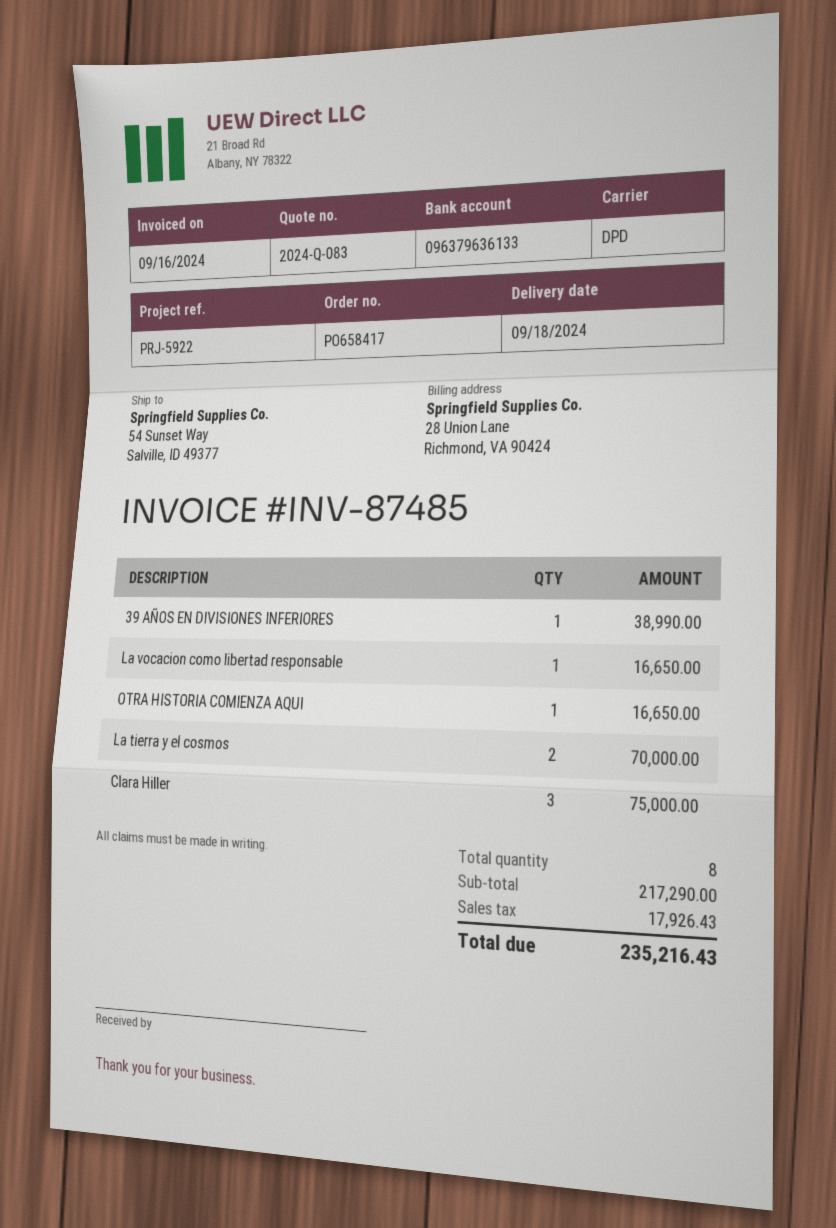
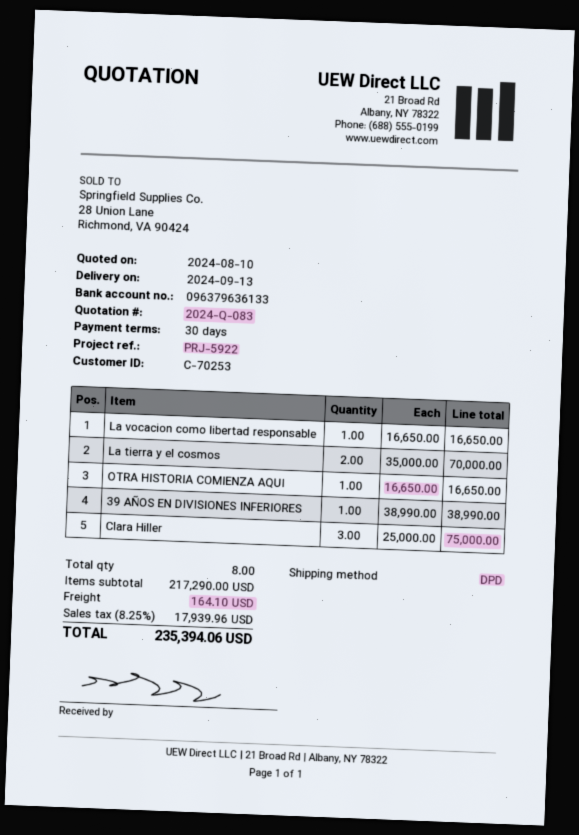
delivery date: 2024-09-18 -> 2024-09-13
shipping: none -> 164.10
tax: 17926.43 -> 17939.96
total: 235216.43 -> 235394.06

